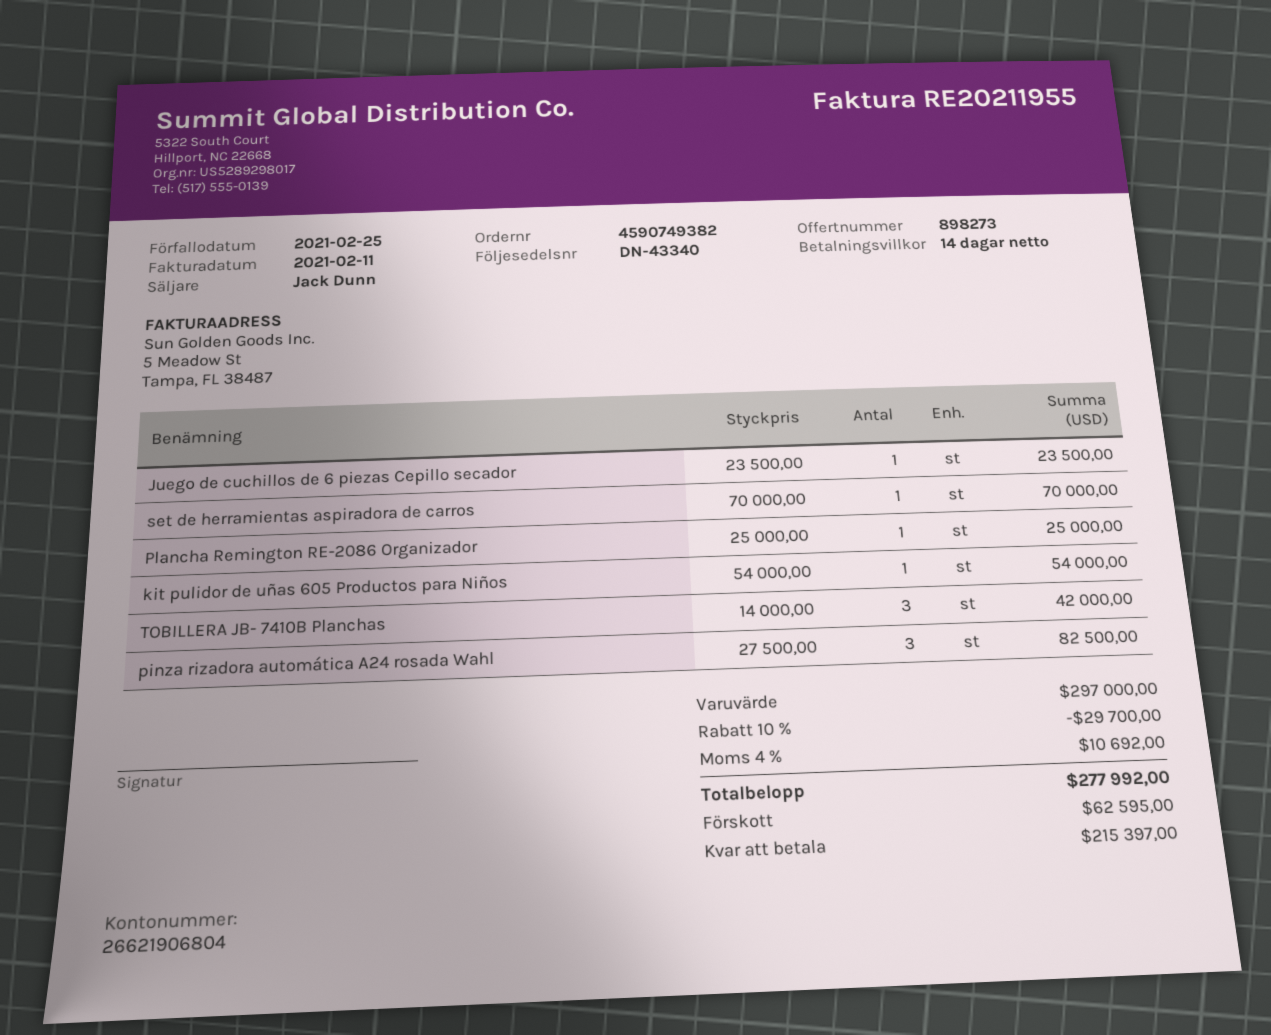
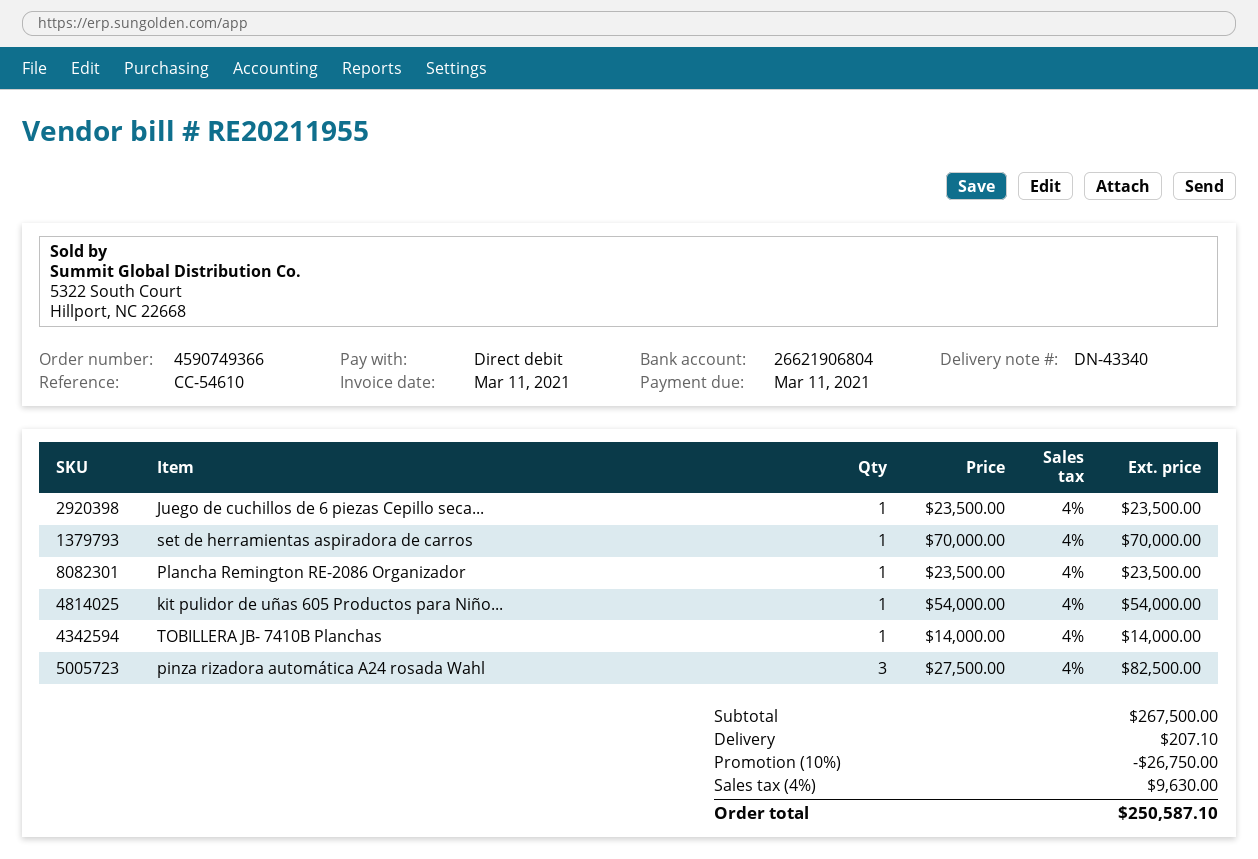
order number: 4590749382 -> 4590749366
invoice date: 2021-02-11 -> 2021-03-11
due date: 2021-02-25 -> 2021-03-11
Plancha Remington RE-2086 Organizador: 1 x 25000.00 = 25000.00 -> 1 x 23500.00 = 23500.00
TOBILLERA JB- 7410B Planchas: 3 x 14000.00 = 42000.00 -> 1 x 14000.00 = 14000.00
subtotal: 297000.00 -> 267500.00
discount: 10% = 29700.00 -> 10% = 26750.00
shipping: none -> 207.10
tax: 4% = 10692.00 -> 4% = 9630.00
total: 277992.00 -> 250587.10

